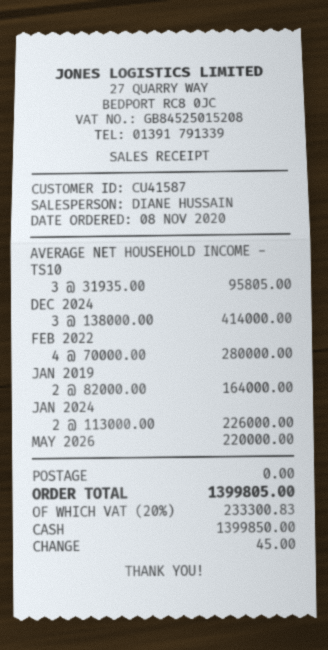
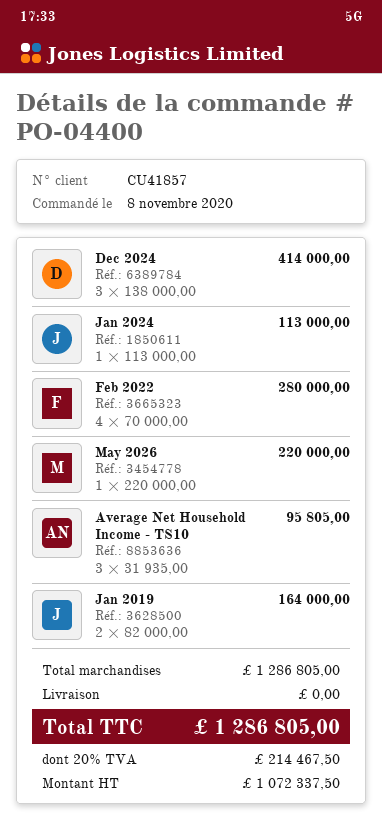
customer number: CU41587 -> CU41857
JAN 2024: 2 x 113000.00 = 226000.00 -> 1 x 113000.00 = 113000.00
tax: 20% = 233300.83 -> 20% = 214467.50
total: 1399805.00 -> 1286805.00

